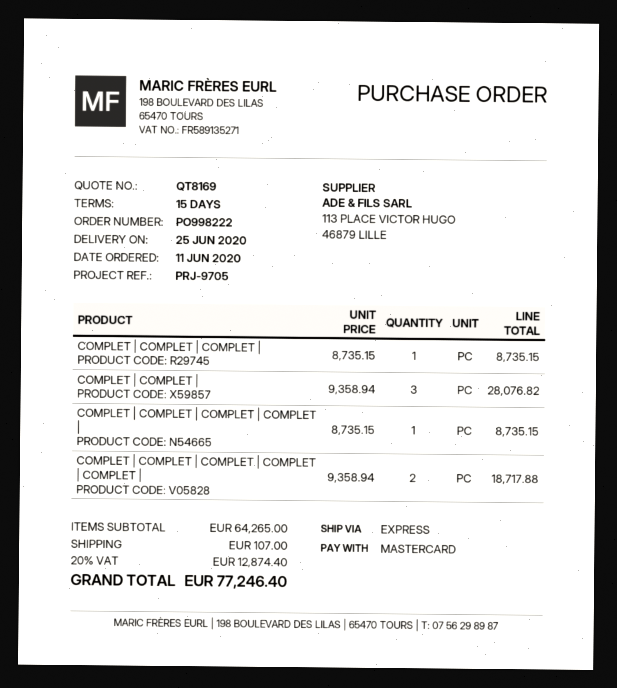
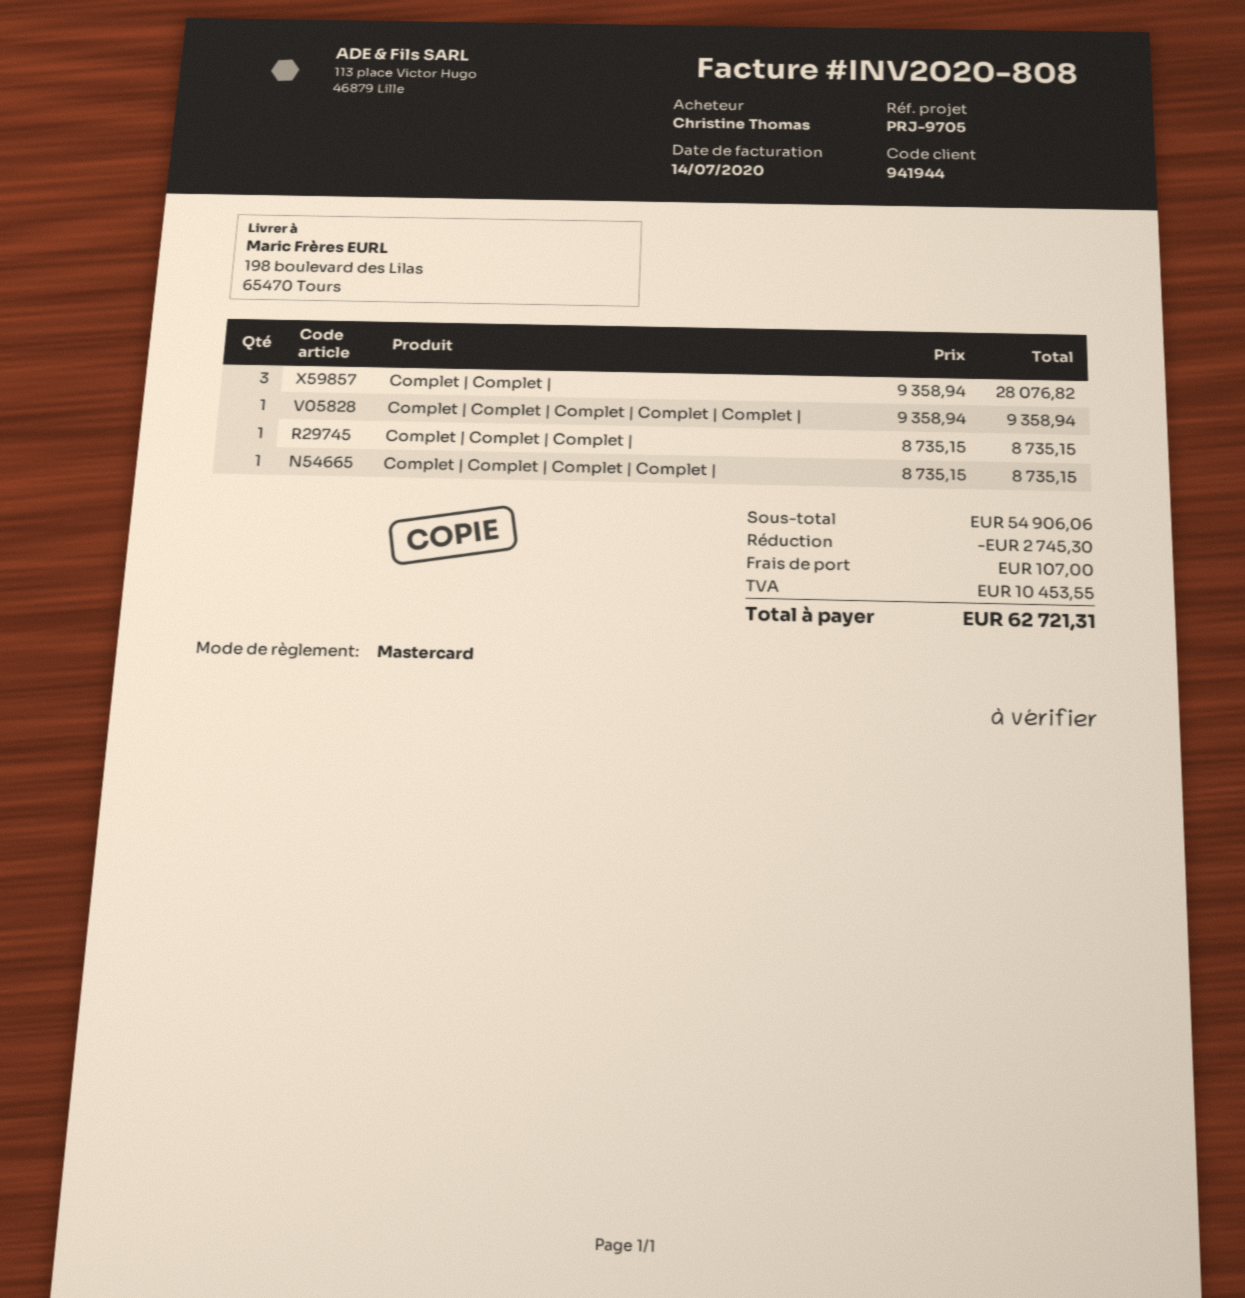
COMPLET | COMPLET | COMPLET | COMPLET | COMPLET |: 2 x 9358.94 = 18717.88 -> 1 x 9358.94 = 9358.94
subtotal: 64265.00 -> 54906.06
discount: none -> 2745.30
tax: 12874.40 -> 10453.55
total: 77246.40 -> 62721.31

